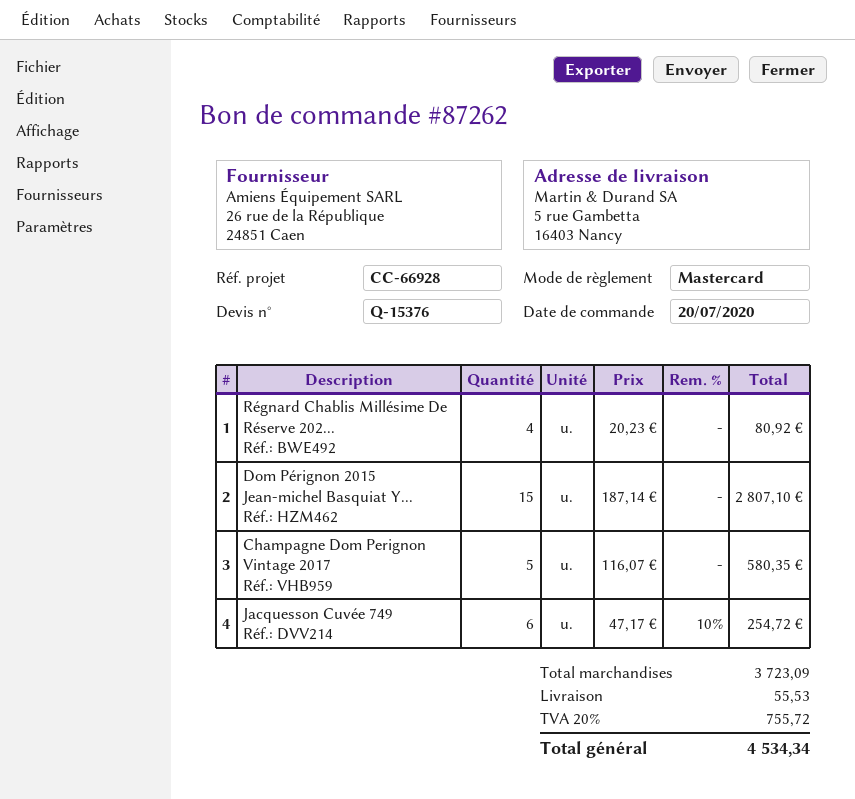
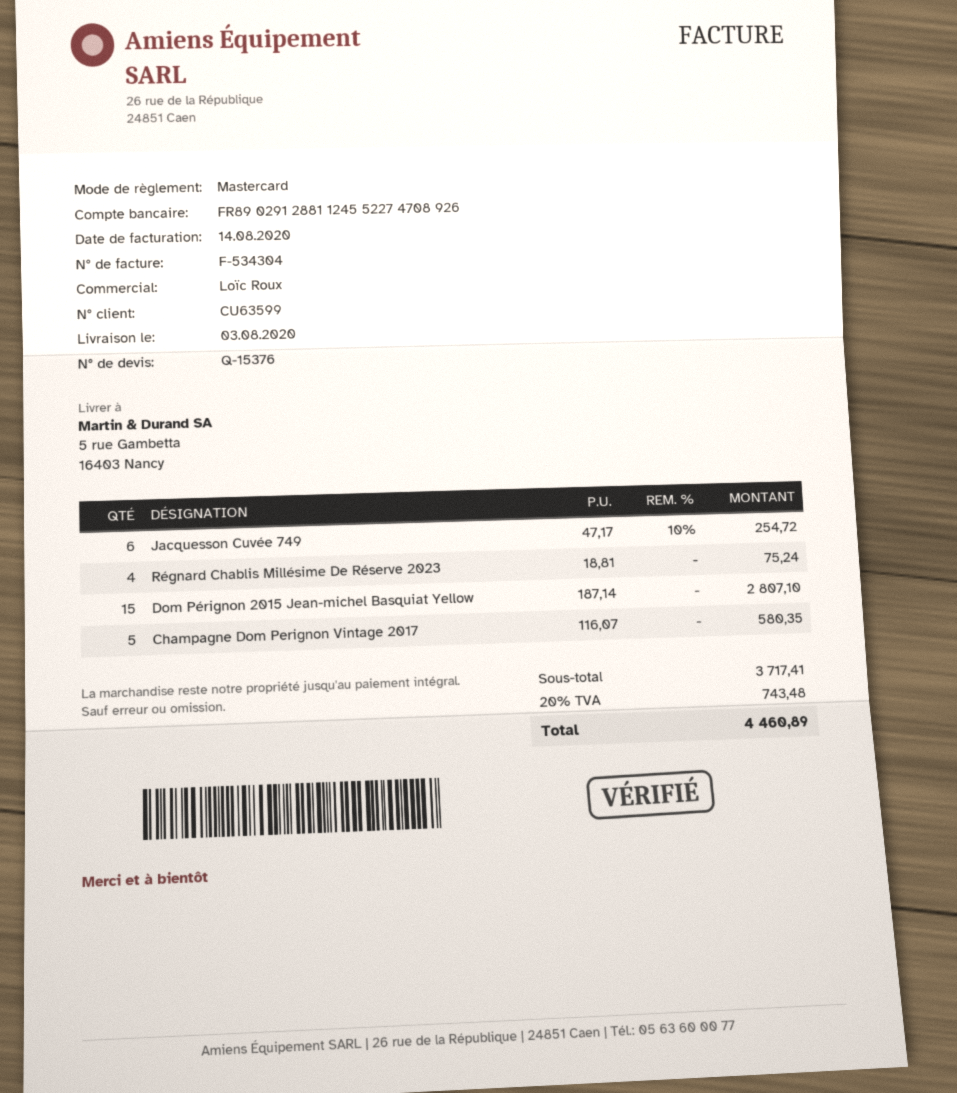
Régnard Chablis Millésime De Réserve 202...: 4 x 20.23 = 80.92 -> 4 x 18.81 = 75.24
subtotal: 3723.09 -> 3717.41
shipping: 55.53 -> none
tax: 20% = 755.72 -> 20% = 743.48
total: 4534.34 -> 4460.89

